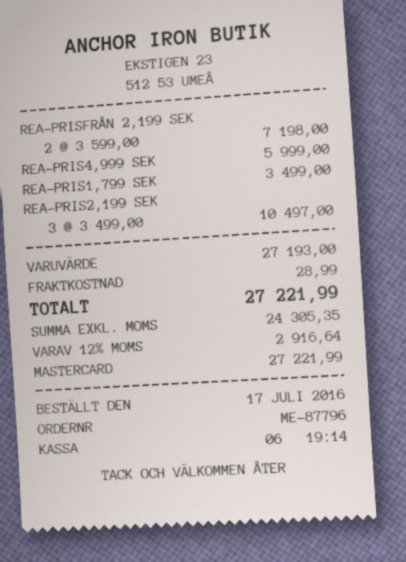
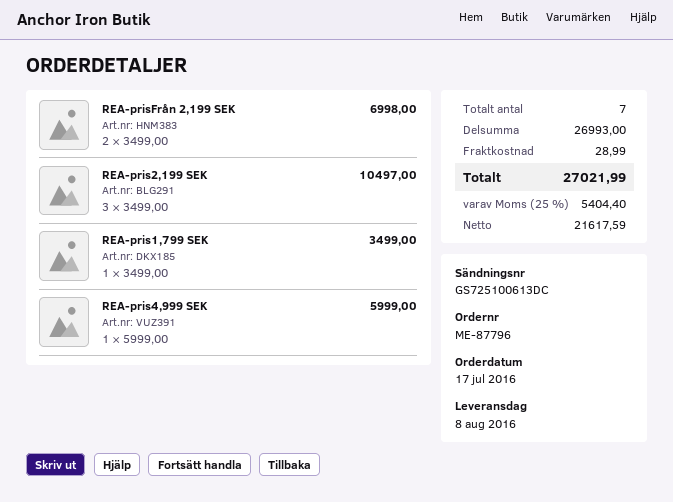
REA-PRISFRÅN 2,199 SEK: 2 x 3599.00 = 7198.00 -> 2 x 3499.00 = 6998.00
subtotal: 27193.00 -> 26993.00
net: 24305.35 -> 21617.59
tax: 12% = 2916.64 -> 25% = 5404.40
total: 27221.99 -> 27021.99

